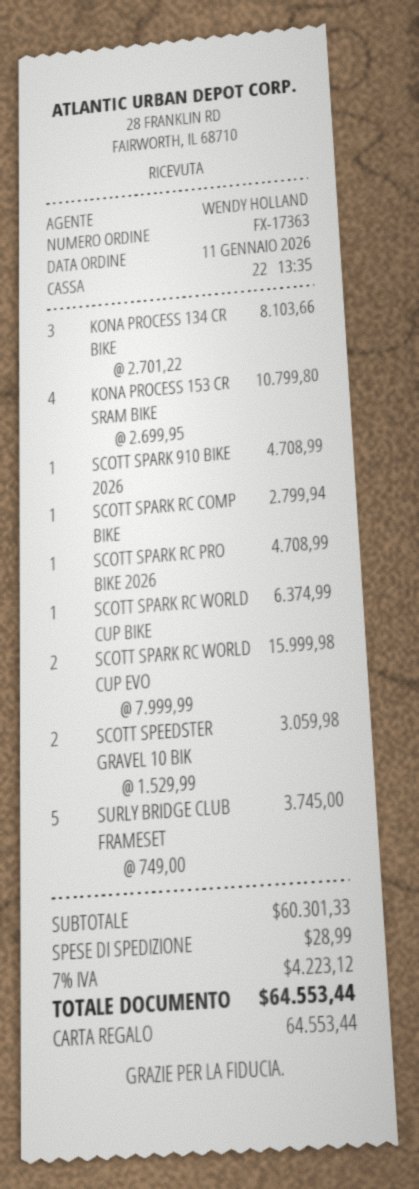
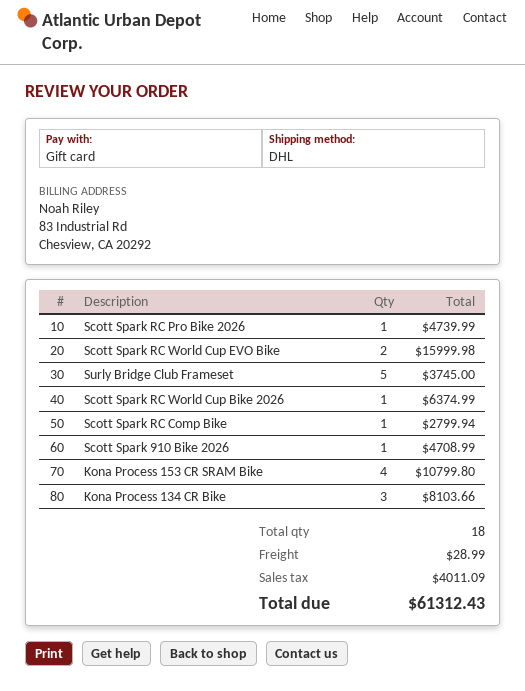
SCOTT SPARK RC PRO BIKE 2026: 1 for 4708.99 -> 1 for 4739.99
SCOTT SPEEDSTER GRAVEL 10 BIK: 2 for 3059.98 -> none
tax: 4223.12 -> 4011.09
total: 64553.44 -> 61312.43

